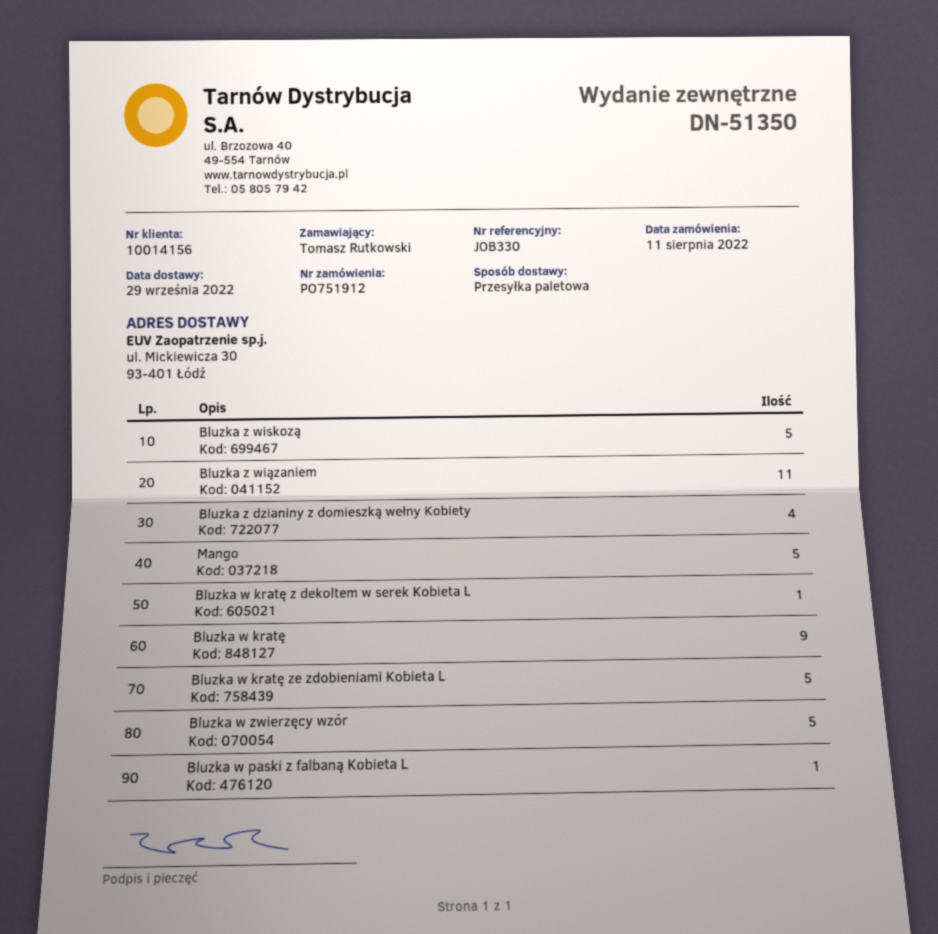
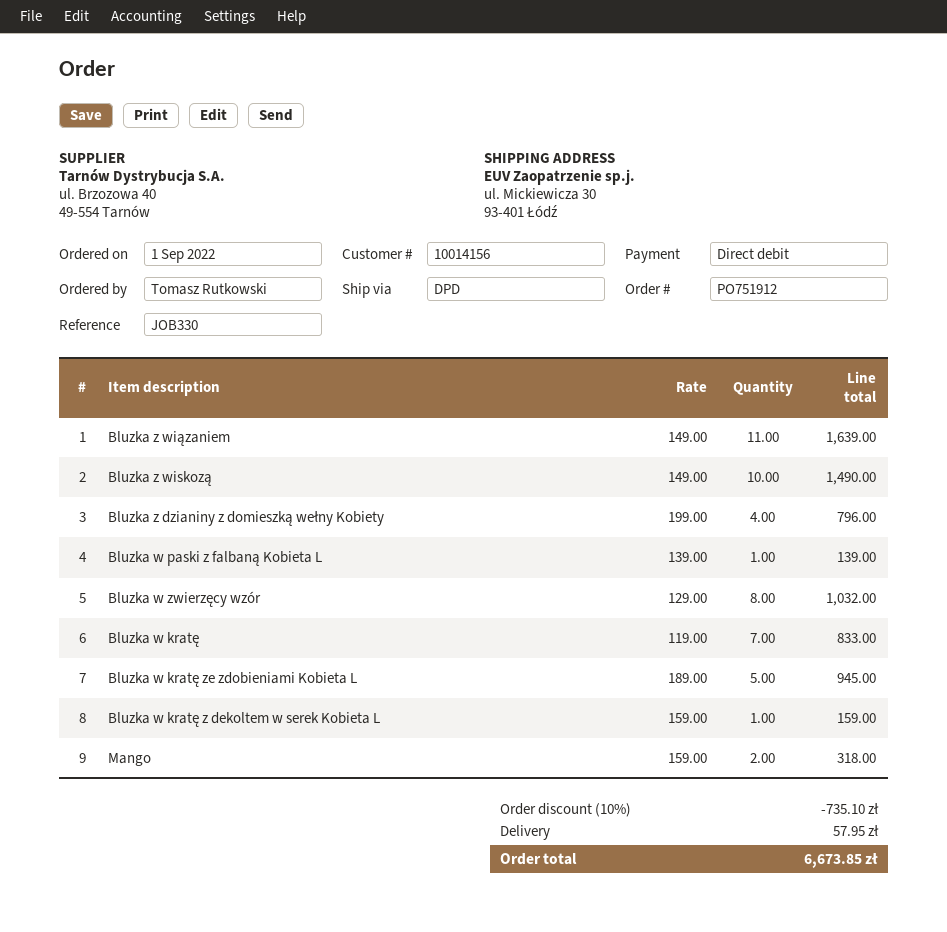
order date: 2022-08-11 -> 2022-09-01
shipping method: pallet freight -> DPD
Bluzka z wiskozą: 5 -> 10
Mango: 5 -> 2
Bluzka w kratę: 9 -> 7
Bluzka w zwierzęcy wzór: 5 -> 8

